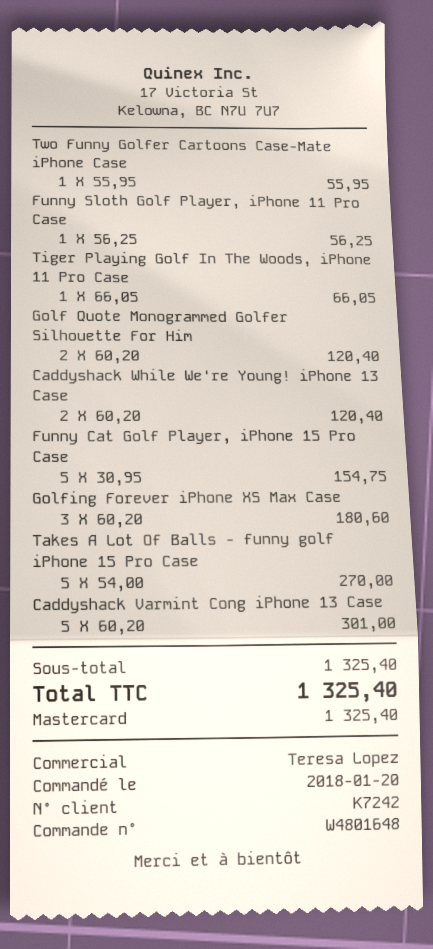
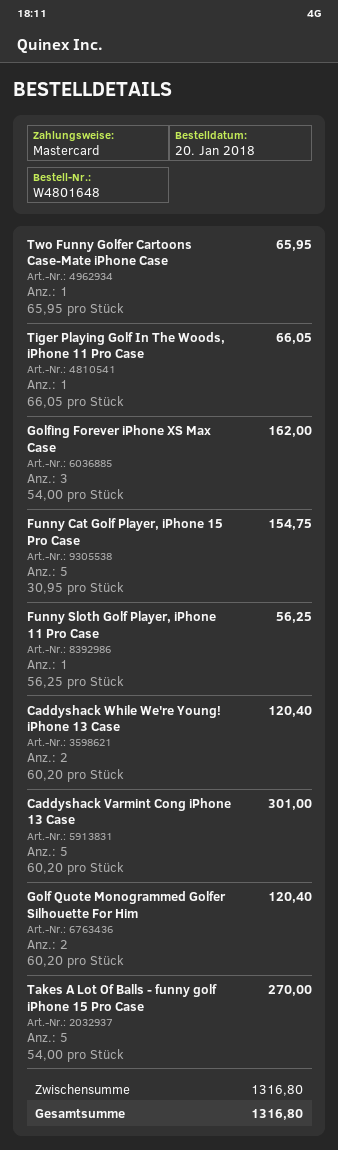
Two Funny Golfer Cartoons Case-Mate iPhone Case: 1 x 55.95 = 55.95 -> 1 x 65.95 = 65.95
Golfing Forever iPhone XS Max Case: 3 x 60.20 = 180.60 -> 3 x 54.00 = 162.00
subtotal: 1325.40 -> 1316.80
total: 1325.40 -> 1316.80

